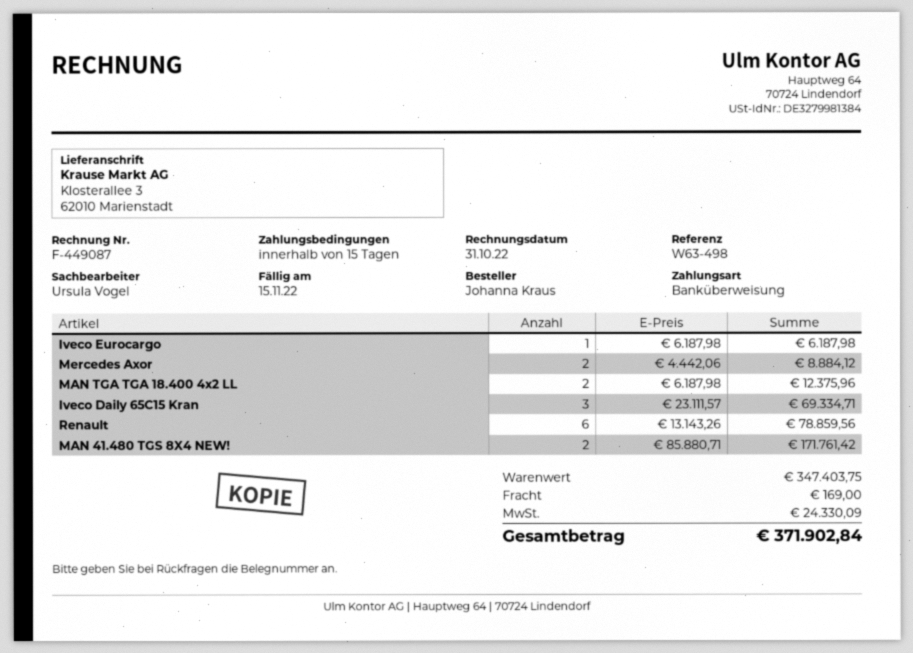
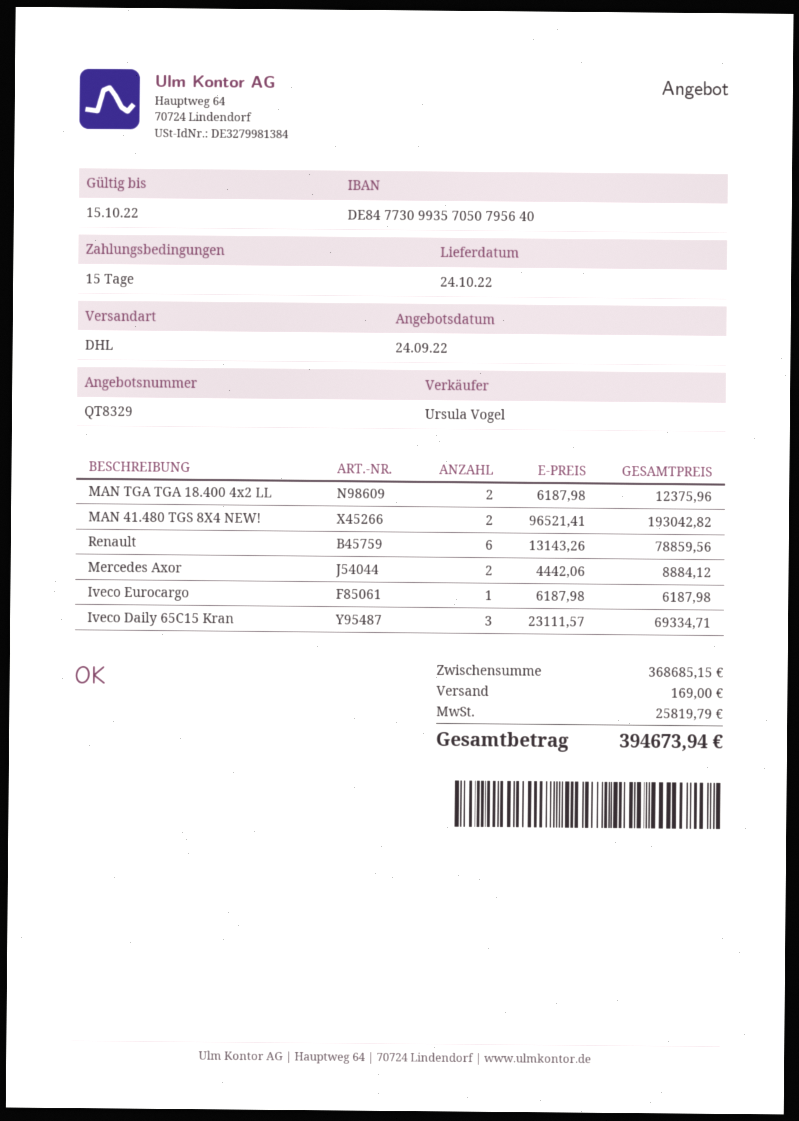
MAN 41.480 TGS 8X4 NEW!: 2 x 85880.71 = 171761.42 -> 2 x 96521.41 = 193042.82
subtotal: 347403.75 -> 368685.15
tax: 24330.09 -> 25819.79
total: 371902.84 -> 394673.94

